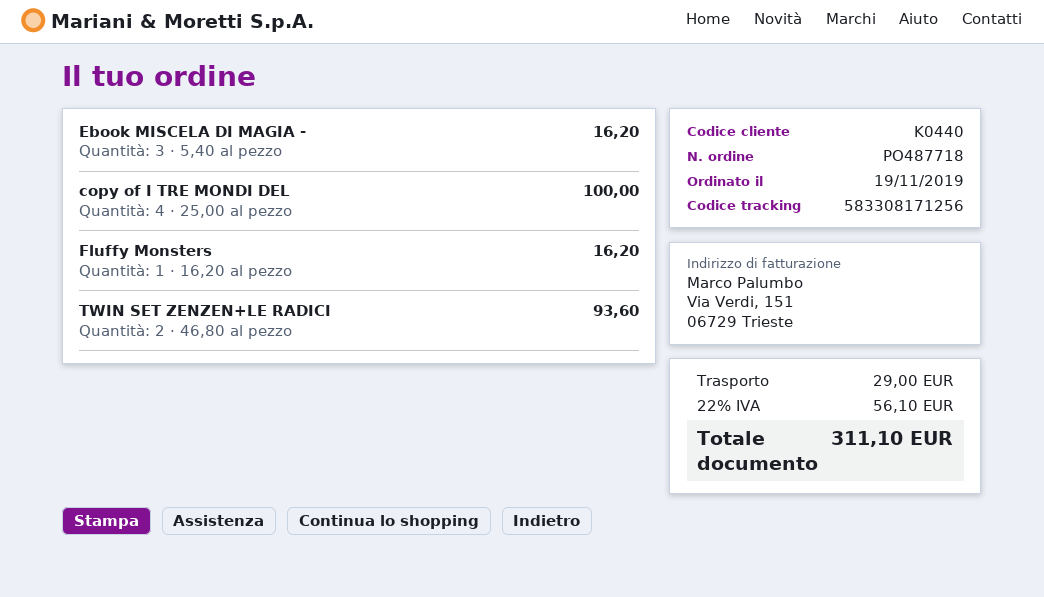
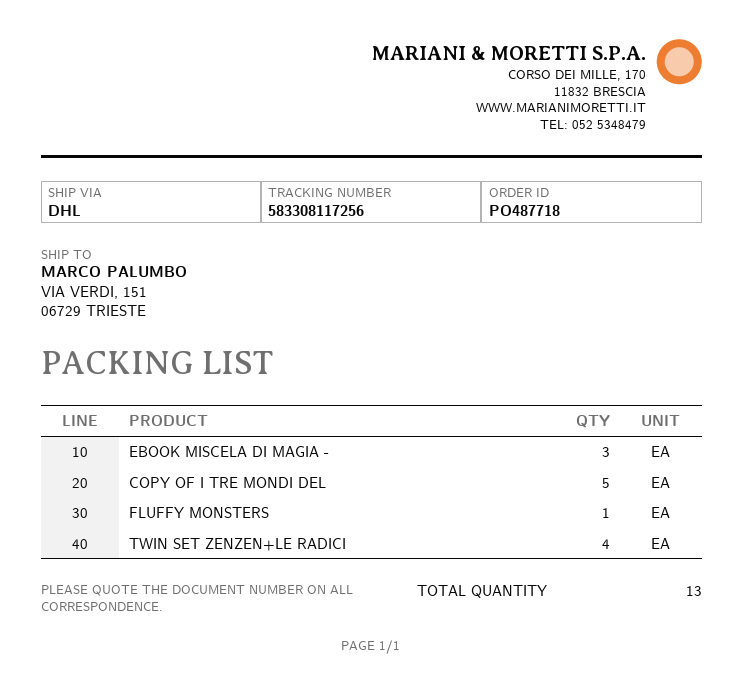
tracking number: 583308171256 -> 583308117256
copy of I TRE MONDI DEL: 4 -> 5
TWIN SET ZENZEN+LE RADICI: 2 -> 4

